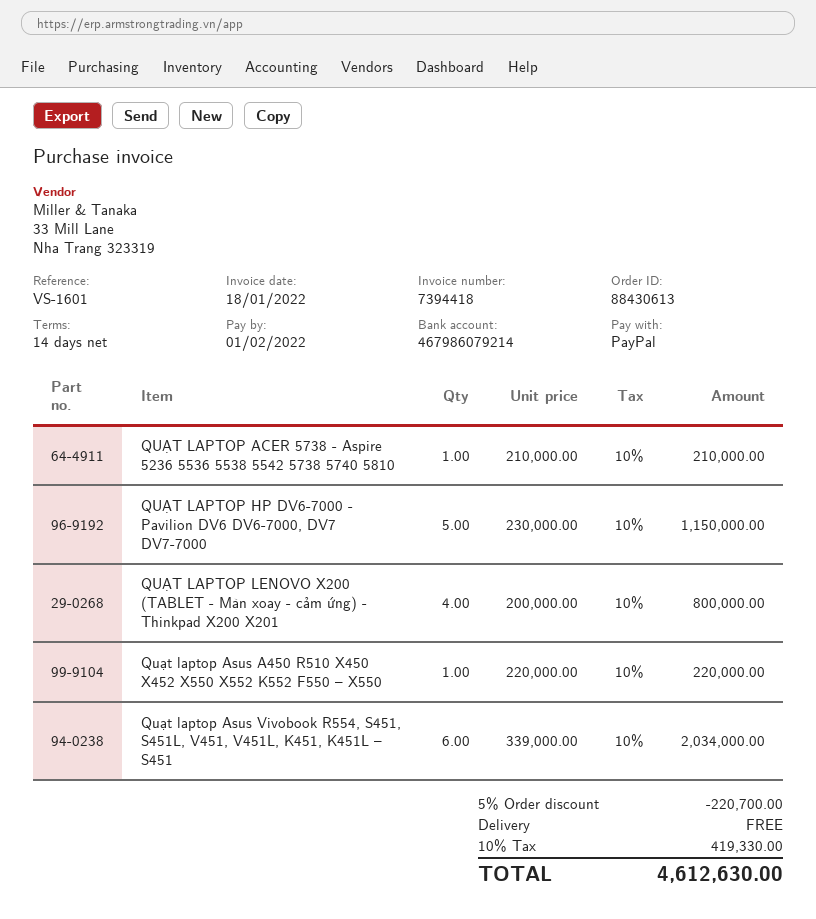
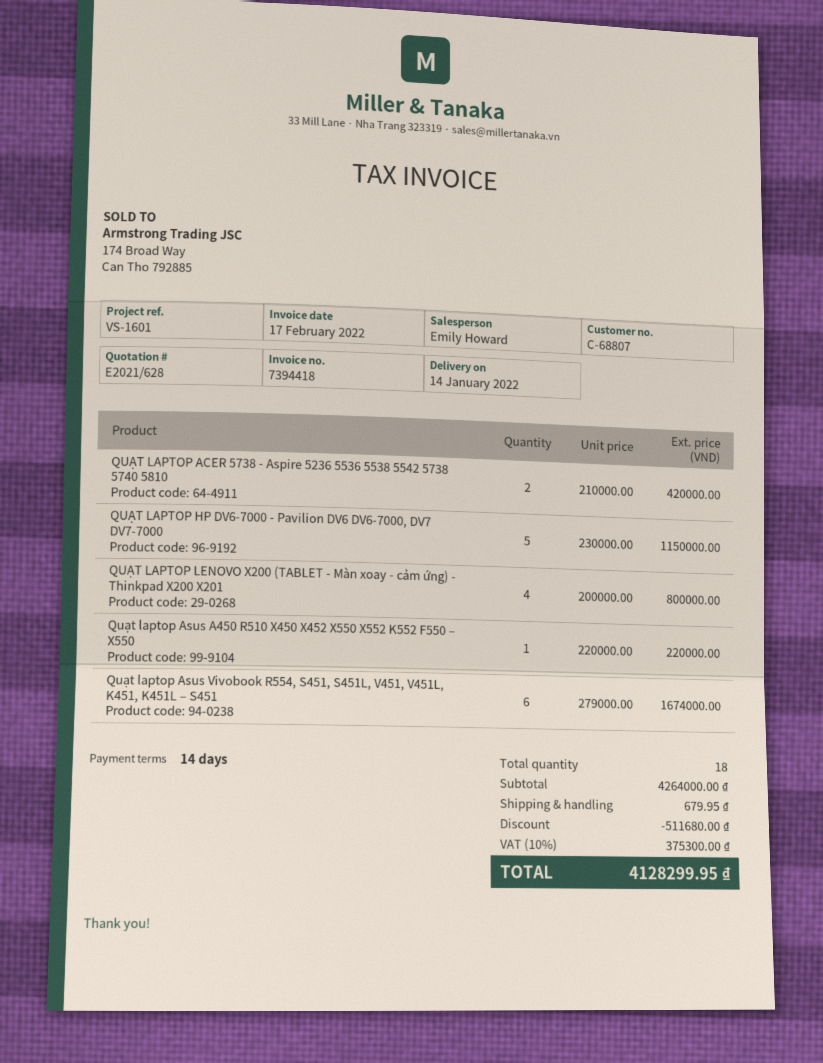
invoice date: 2022-01-18 -> 2022-02-17
QUẠT LAPTOP ACER 5738 - Aspire 5236 5536 5538 5542 5738 5740 5810: 1 x 210000.00 = 210000.00 -> 2 x 210000.00 = 420000.00
Quạt laptop Asus Vivobook R554, S451, S451L, V451, V451L, K451, K451L – S451: 6 x 339000.00 = 2034000.00 -> 6 x 279000.00 = 1674000.00
discount: 220700.00 -> 511680.00
shipping: 0.00 -> 679.95
tax: 10% = 419330.00 -> 10% = 375300.00
total: 4612630.00 -> 4128299.95

